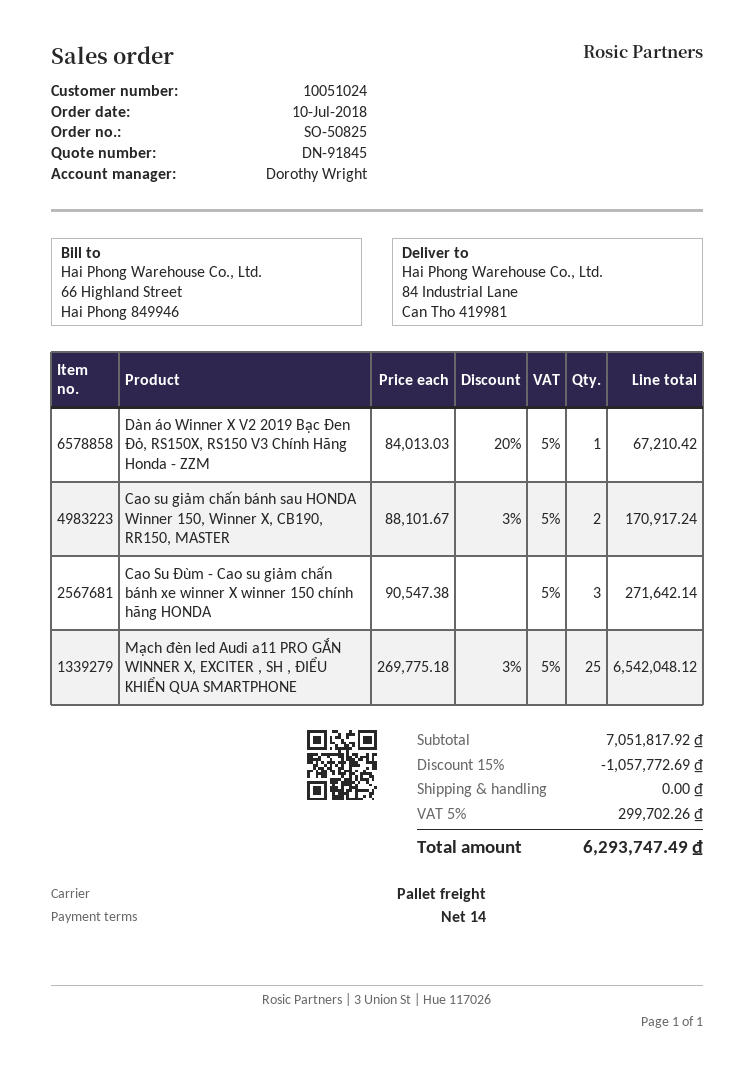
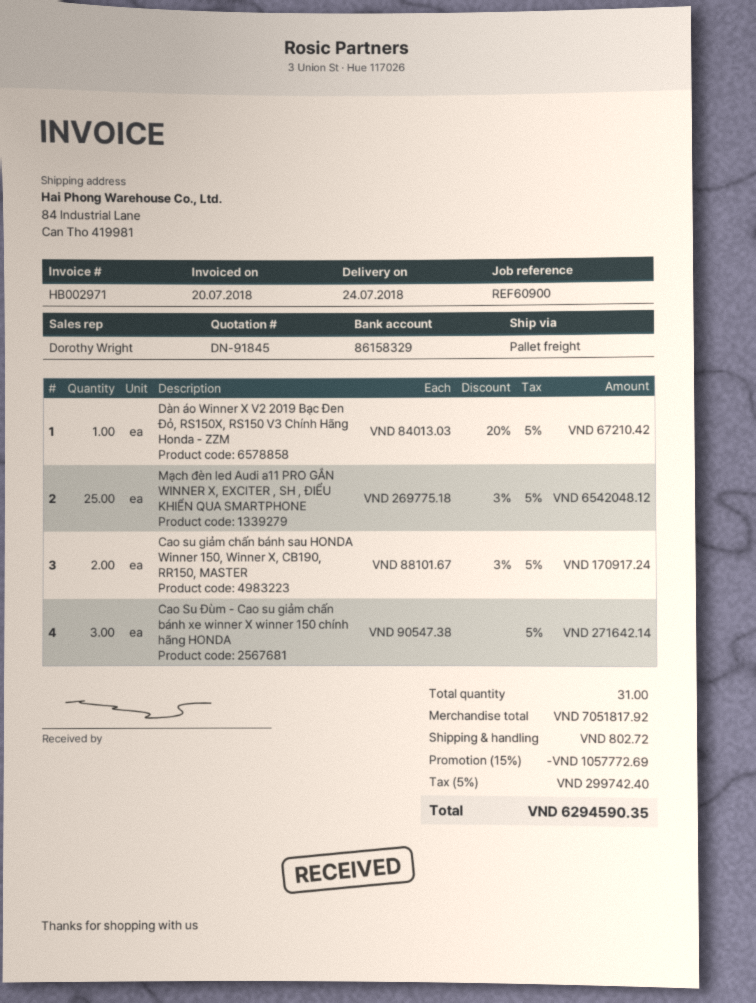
shipping: 0.00 -> 802.72
tax: 5% = 299702.26 -> 5% = 299742.40
total: 6293747.49 -> 6294590.35

